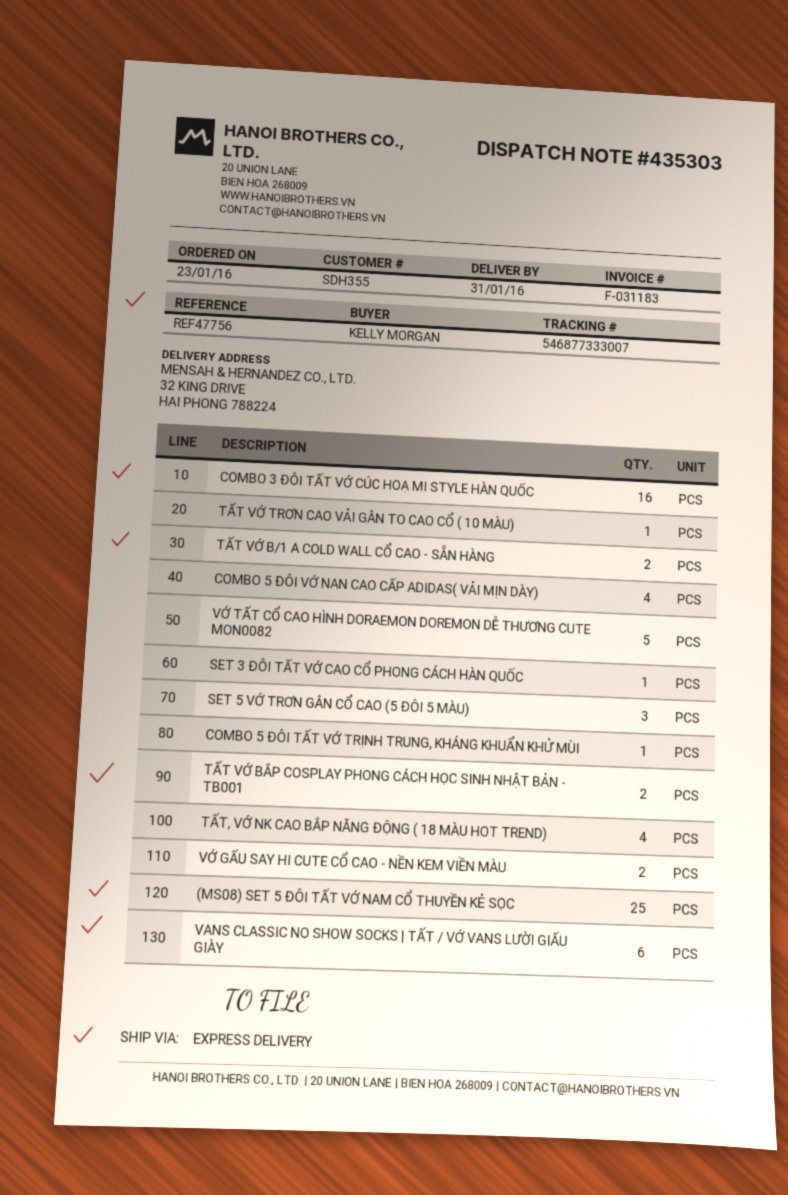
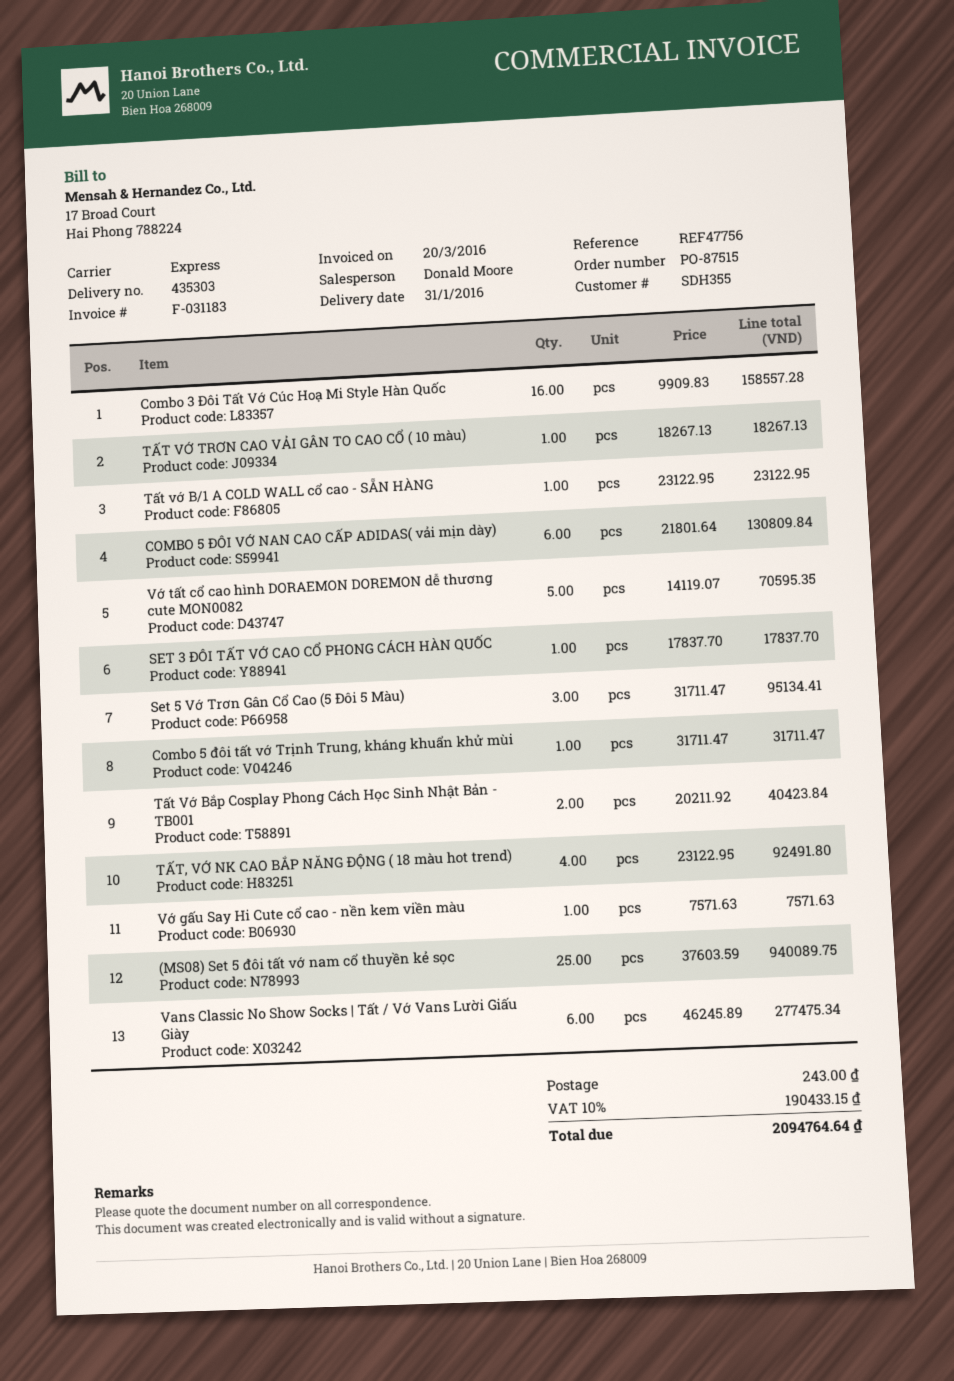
TẤT VỚ B/1 A COLD WALL CỔ CAO - SẴN HÀNG: 2 -> 1
COMBO 5 ĐÔI VỚ NAN CAO CẤP ADIDAS( VẢI MỊN DÀY): 4 -> 6
VỚ GẤU SAY HI CUTE CỔ CAO - NỀN KEM VIỀN MÀU: 2 -> 1

